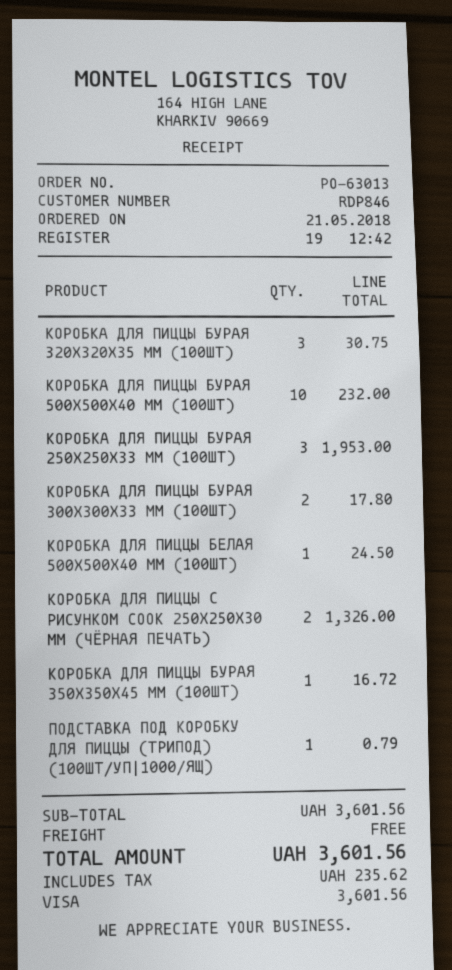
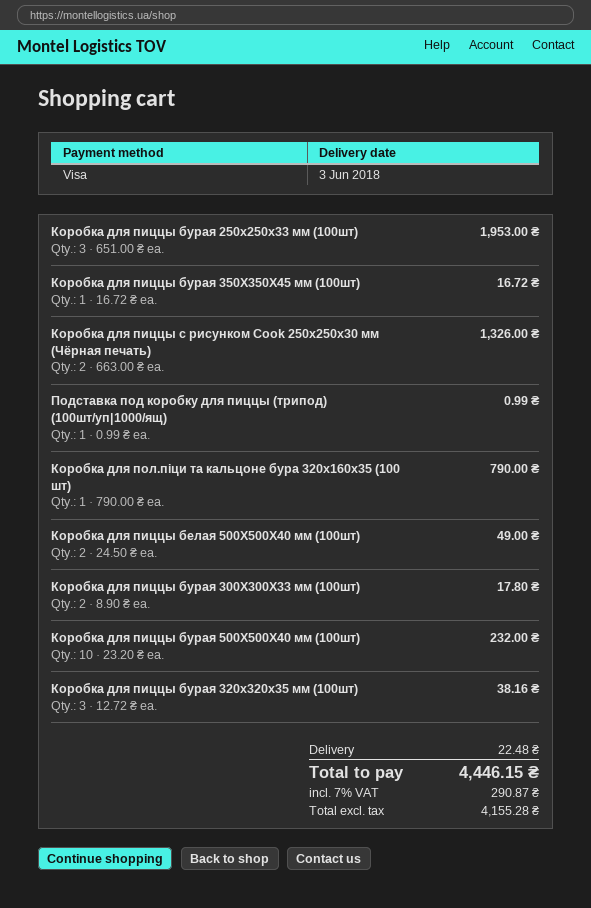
КОРОБКА ДЛЯ ПИЦЦЫ БУРАЯ 320Х320Х35 ММ (100ШТ): 3 for 30.75 -> 3 for 38.16
КОРОБКА ДЛЯ ПИЦЦЫ БЕЛАЯ 500Х500Х40 ММ (100ШТ): 1 for 24.50 -> 2 for 49.00
ПОДСТАВКА ПОД КОРОБКУ ДЛЯ ПИЦЦЫ (ТРИПОД) (100ШТ/УП|1000/ЯЩ): 1 for 0.79 -> 1 for 0.99
Коробка для пол.піци та кальцоне бура 320х160х35 (100 шт): none -> 1 for 790.00
shipping: 0.00 -> 22.48
tax: 235.62 -> 290.87
total: 3601.56 -> 4446.15

